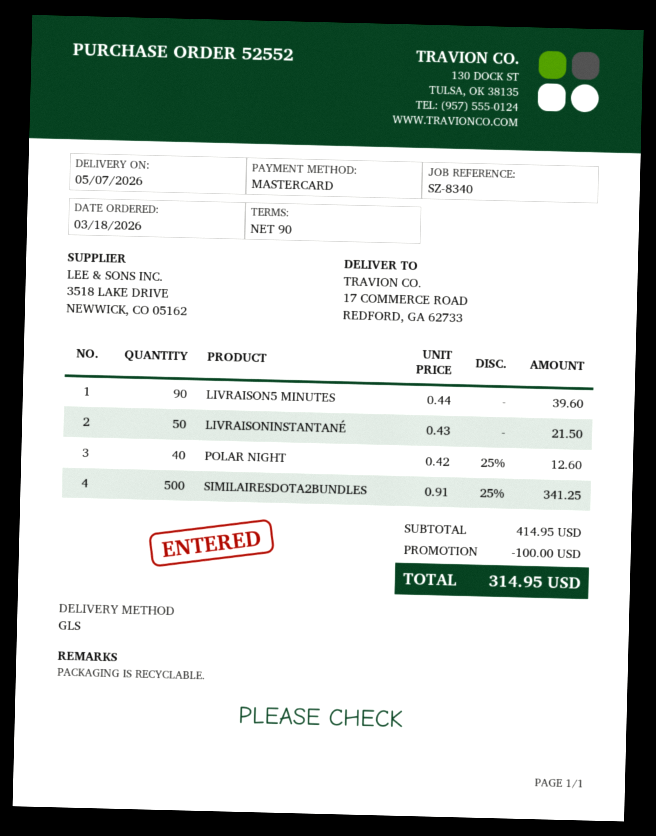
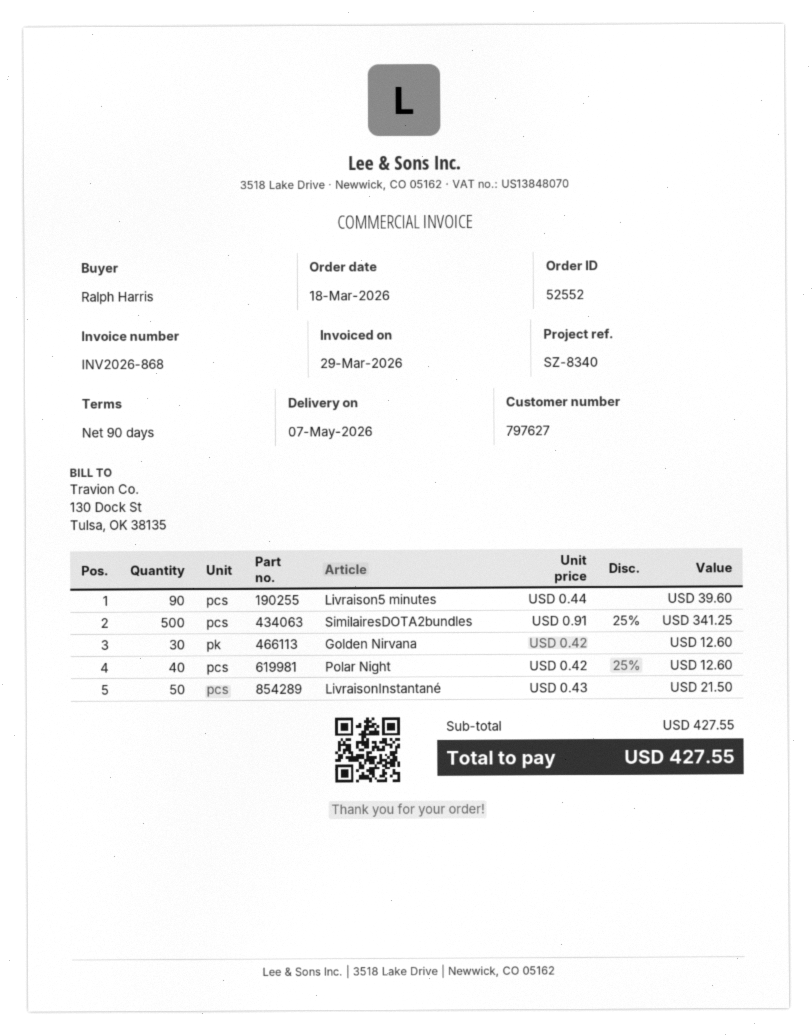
Golden Nirvana: none -> 30 x 0.42 = 12.60
subtotal: 414.95 -> 427.55
discount: 100.00 -> none
total: 314.95 -> 427.55

